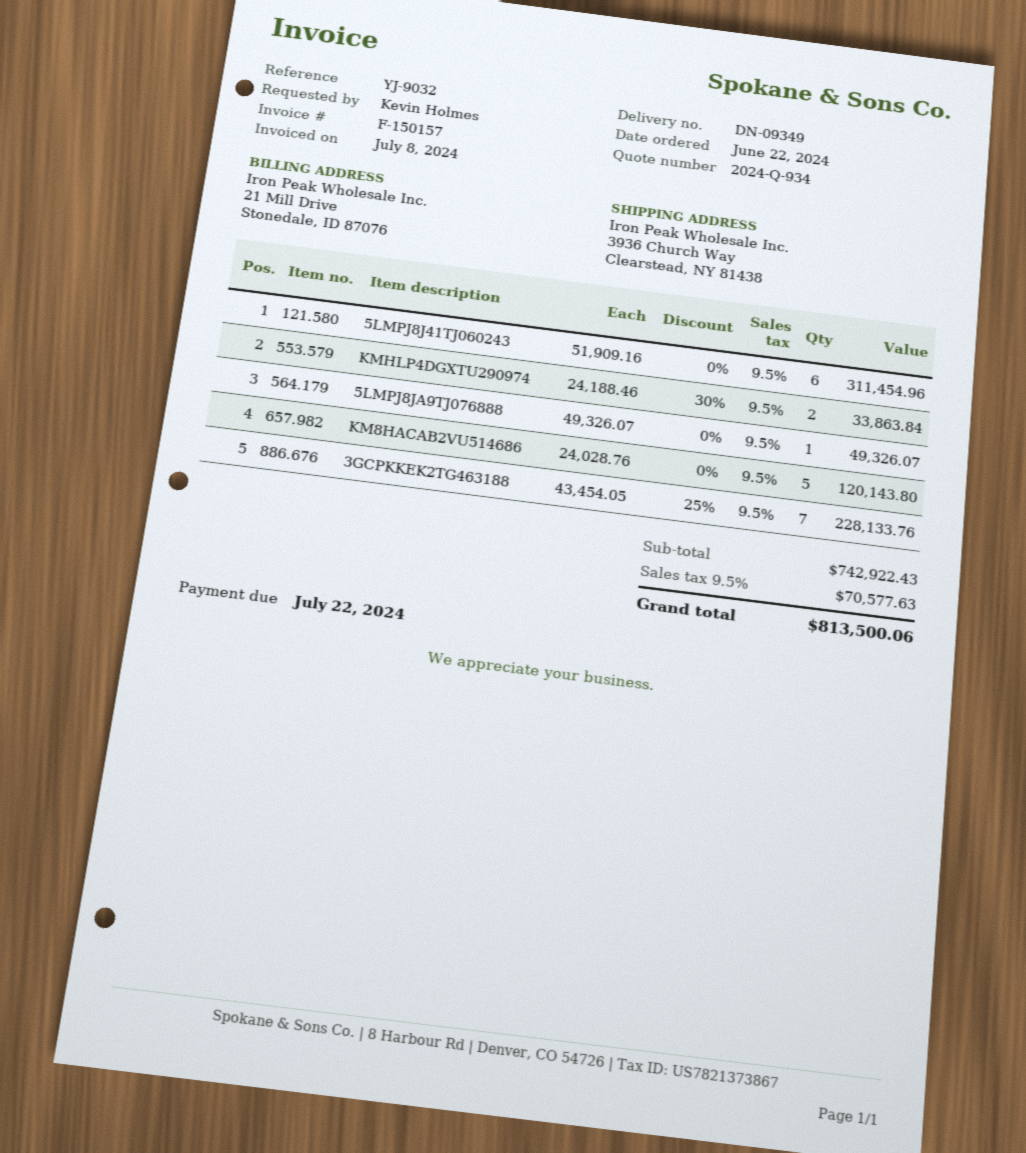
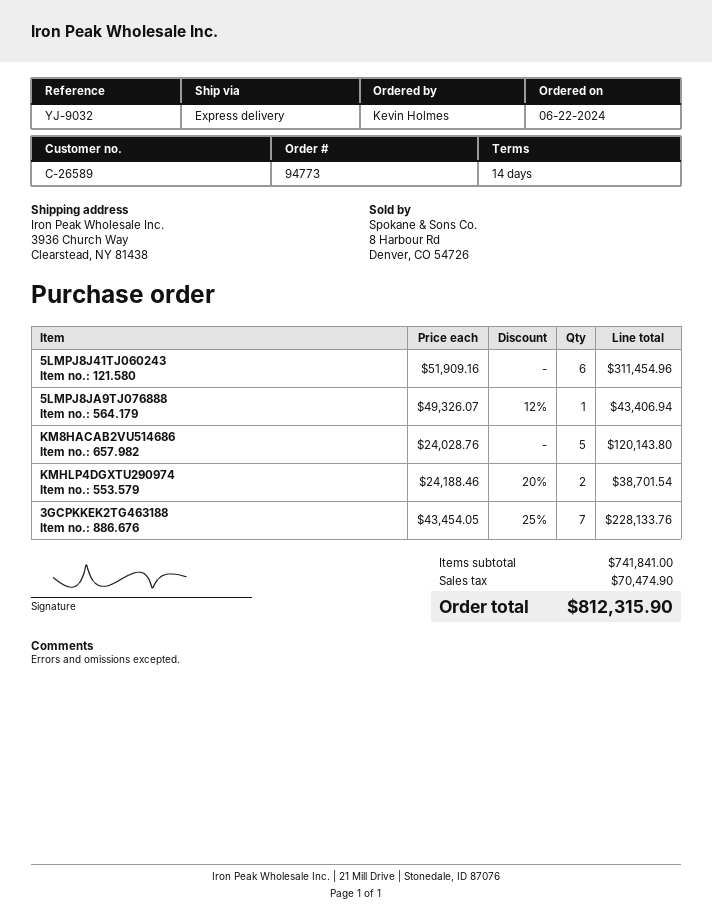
KMHLP4DGXTU290974: 2 x 24188.46 - 30% = 33863.84 -> 2 x 24188.46 - 20% = 38701.54
5LMPJ8JA9TJ076888: 1 x 49326.07 = 49326.07 -> 1 x 49326.07 - 12% = 43406.94
subtotal: 742922.43 -> 741841.00
tax: 70577.63 -> 70474.90
total: 813500.06 -> 812315.90

